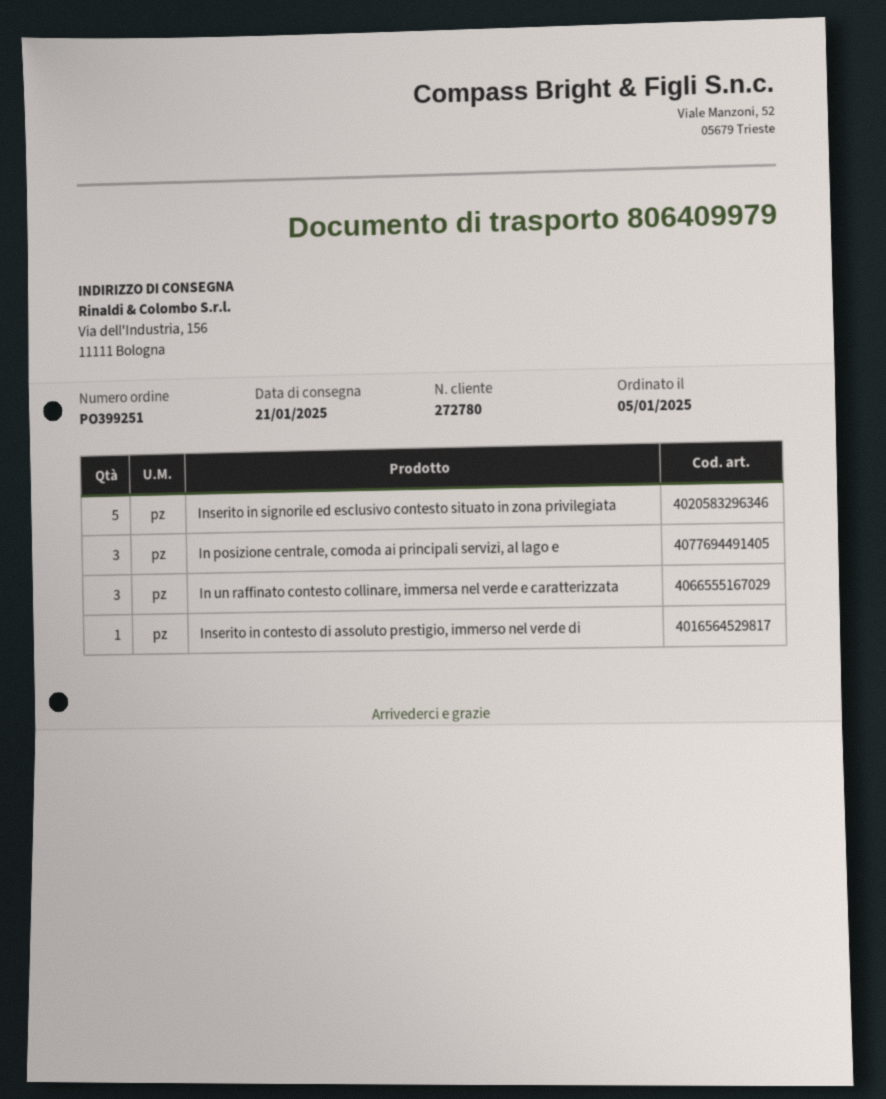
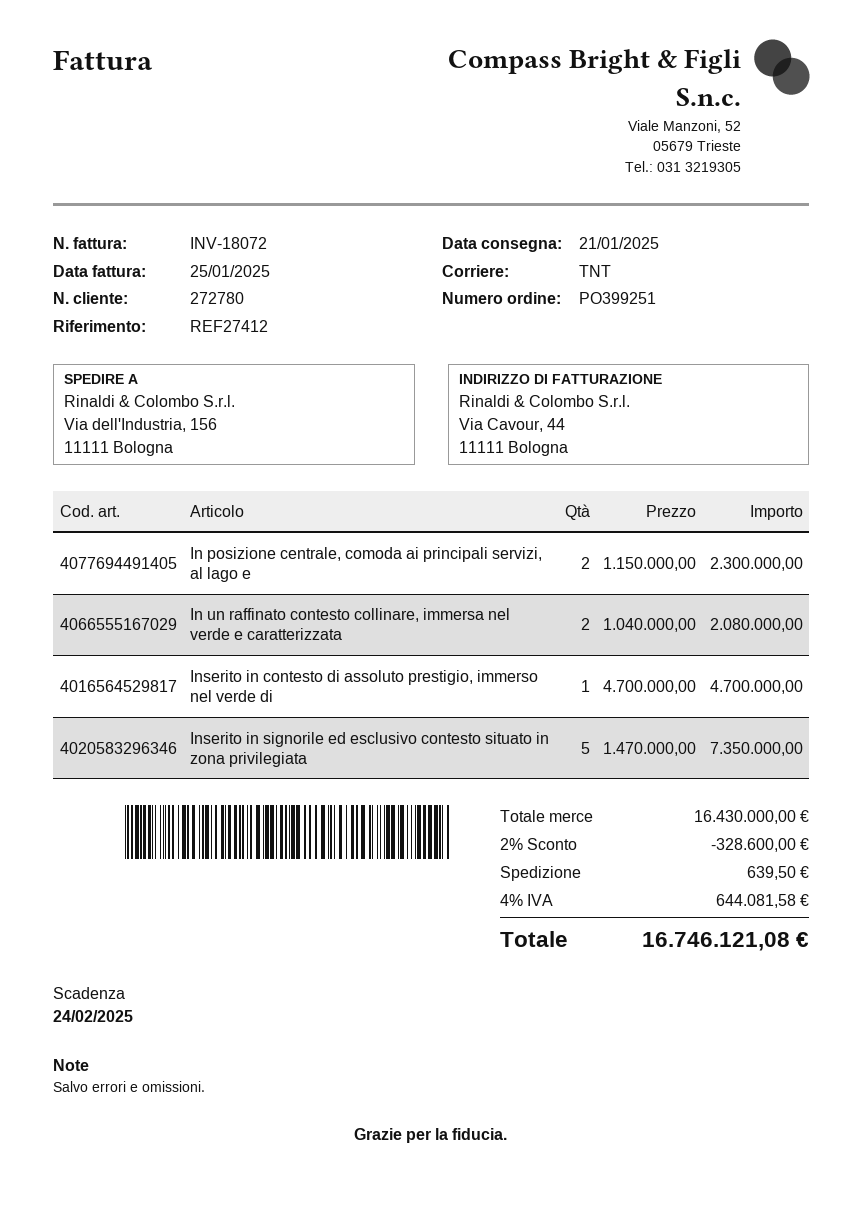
In posizione centrale, comoda ai principali servizi, al lago e: 3 -> 2
In un raffinato contesto collinare, immersa nel verde e caratterizzata: 3 -> 2

